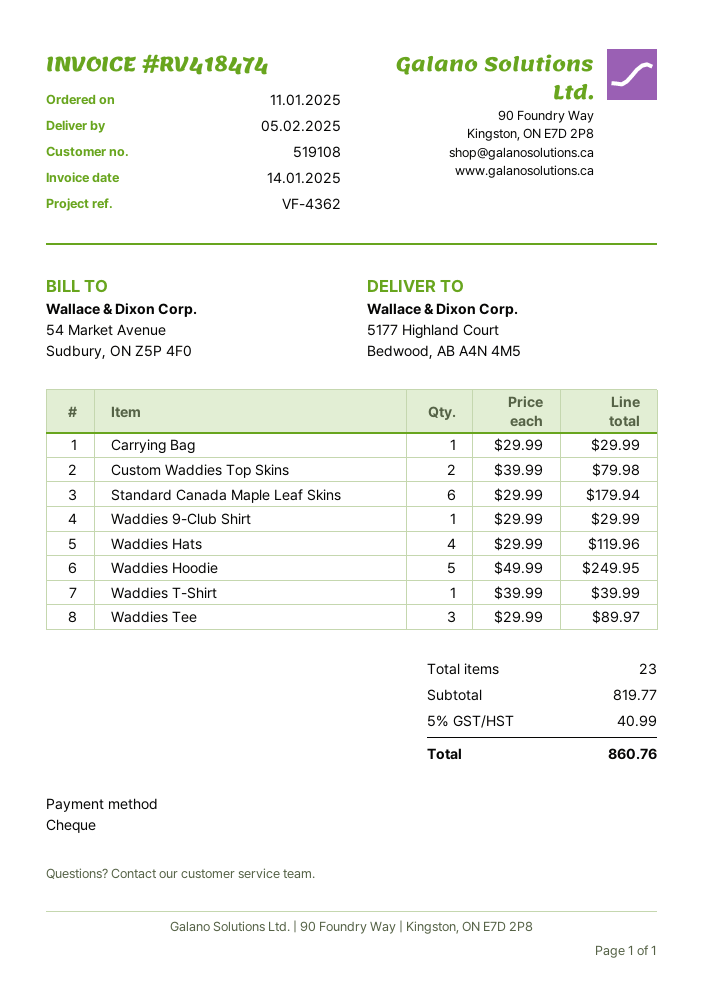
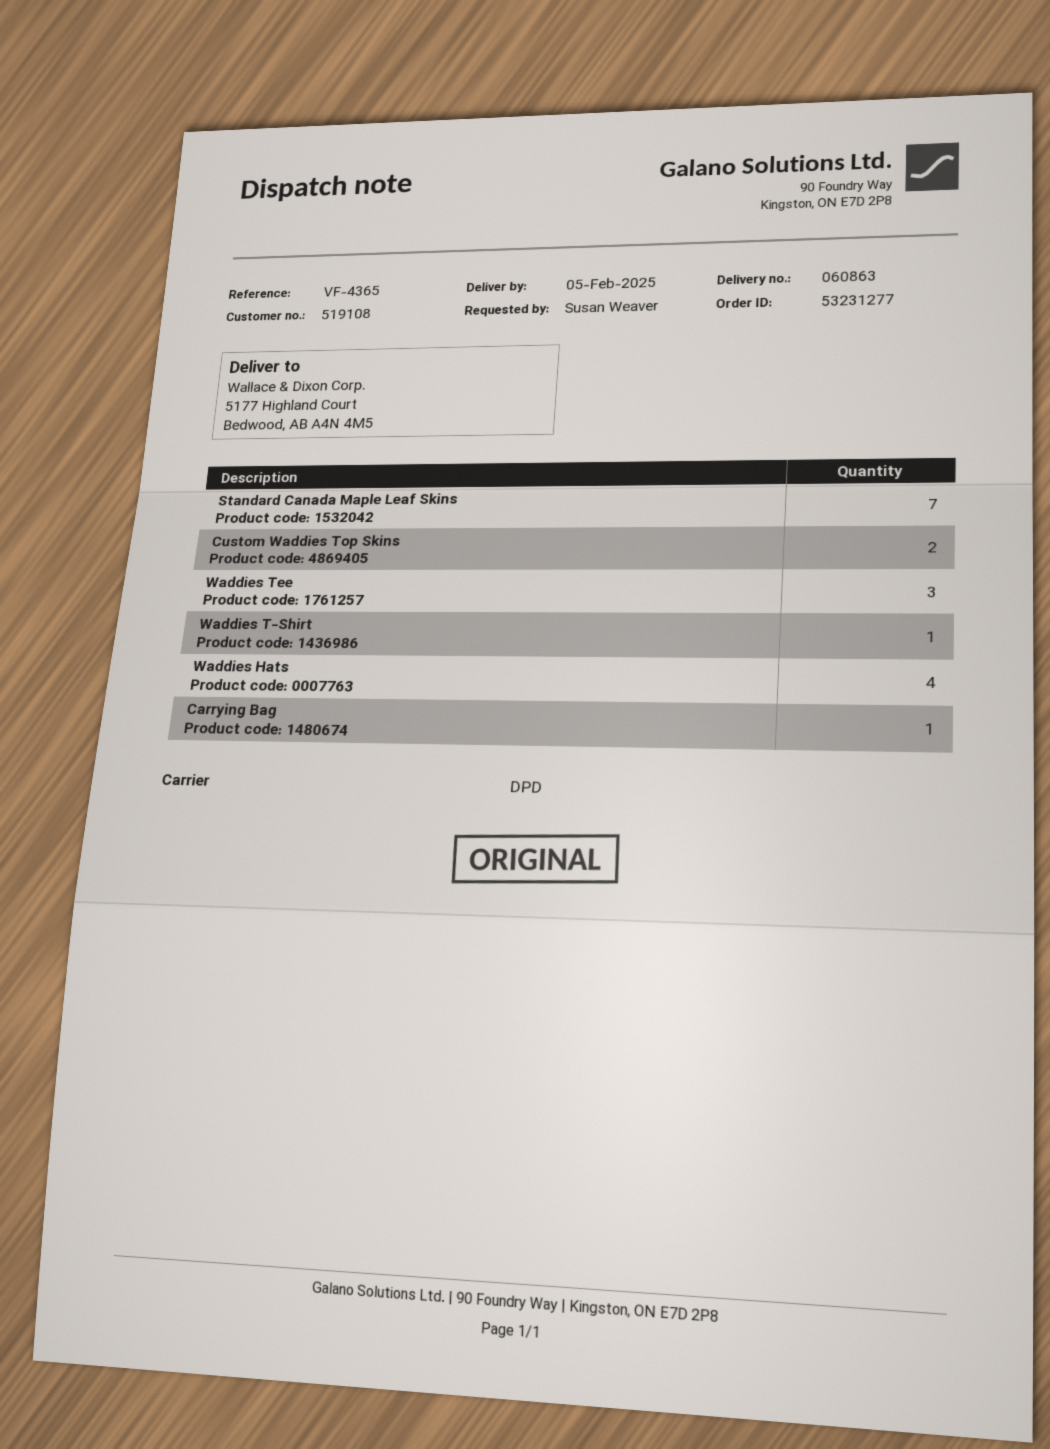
reference: VF-4362 -> VF-4365
Standard Canada Maple Leaf Skins: 6 -> 7
Waddies 9-Club Shirt: 1 -> none
Waddies Hoodie: 5 -> none

